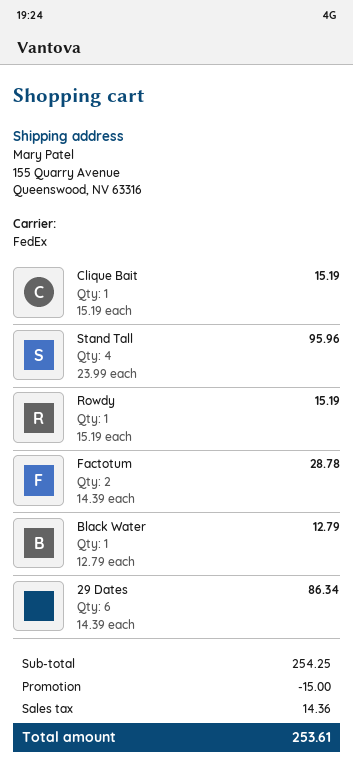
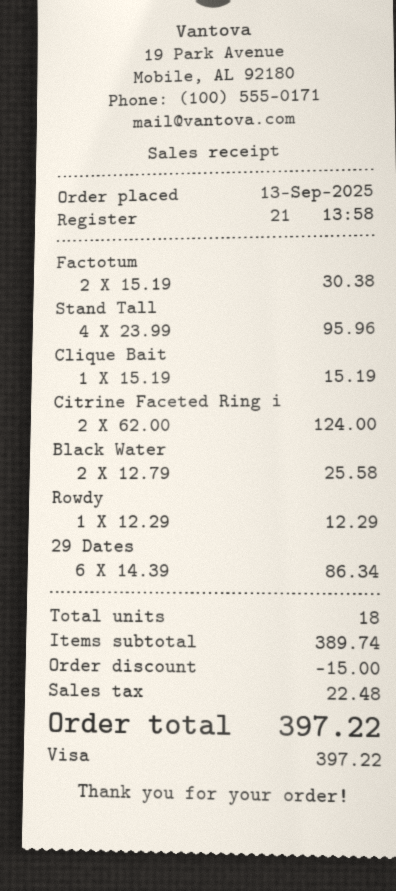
Rowdy: 1 x 15.19 = 15.19 -> 1 x 12.29 = 12.29
Factotum: 2 x 14.39 = 28.78 -> 2 x 15.19 = 30.38
Black Water: 1 x 12.79 = 12.79 -> 2 x 12.79 = 25.58
Citrine Faceted Ring i: none -> 2 x 62.00 = 124.00
subtotal: 254.25 -> 389.74
tax: 14.36 -> 22.48
total: 253.61 -> 397.22

